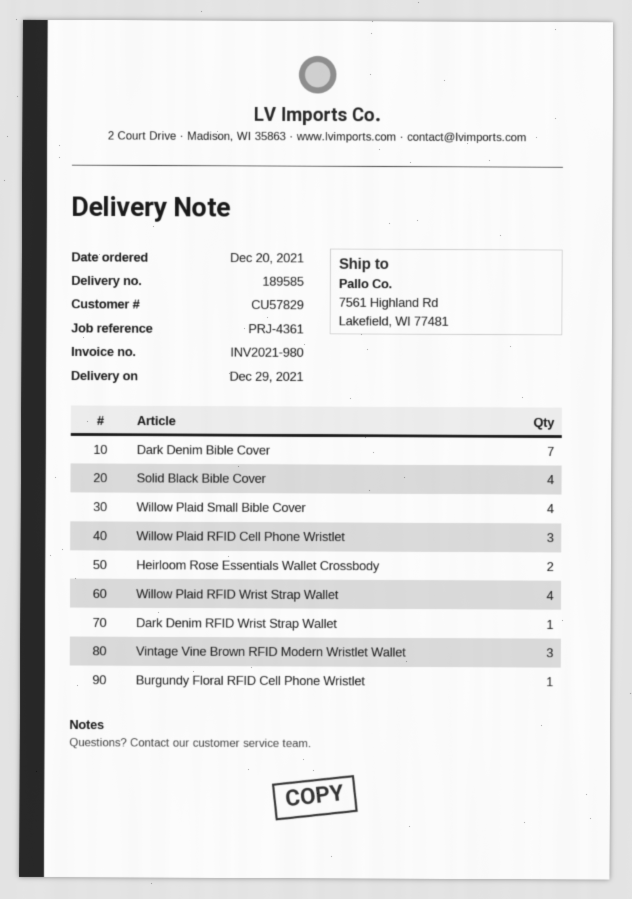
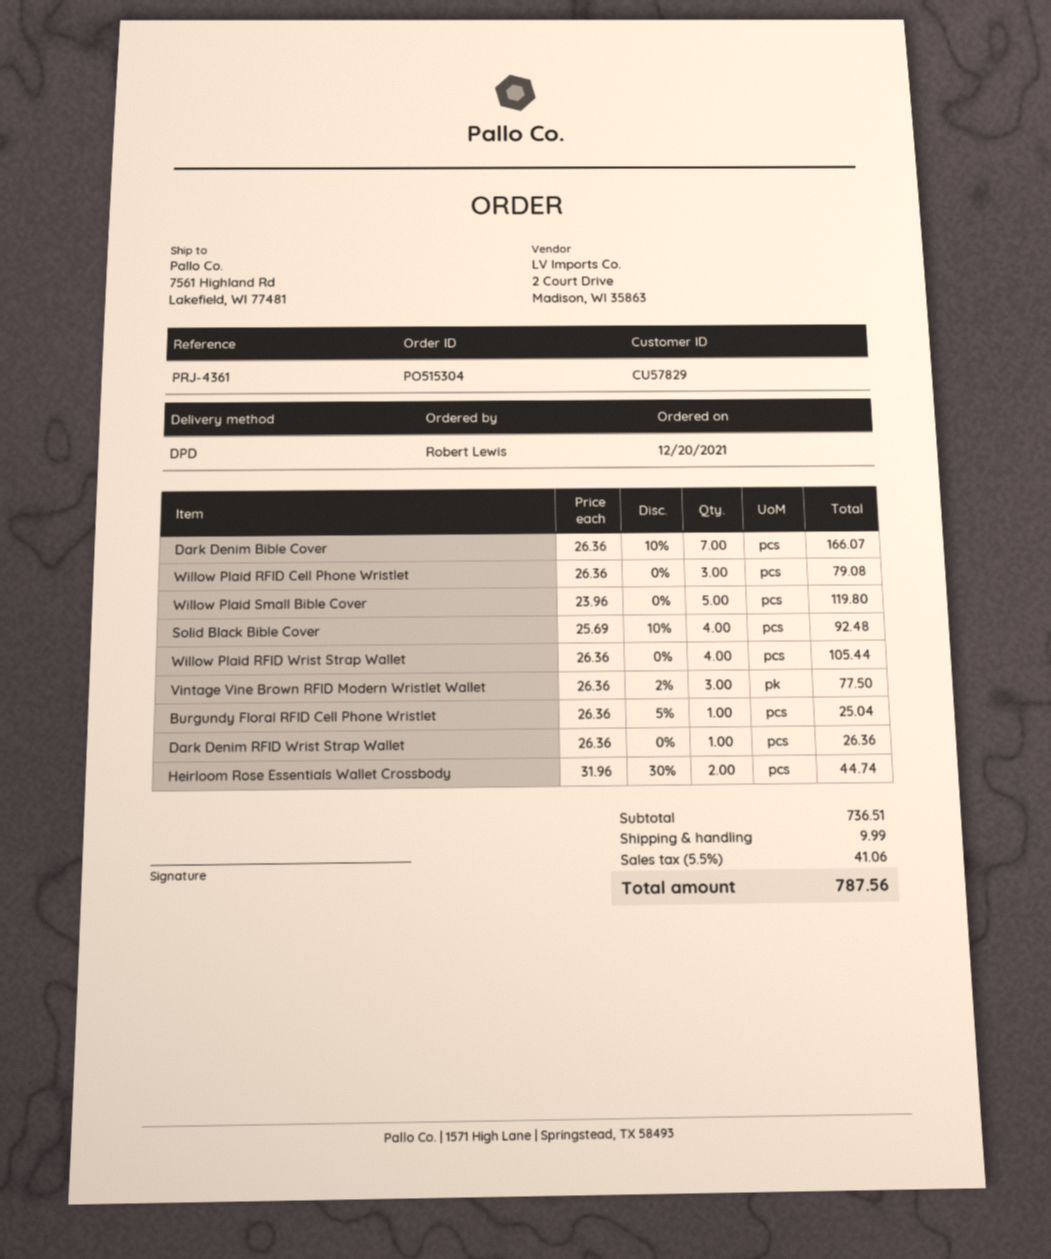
Willow Plaid Small Bible Cover: 4 -> 5

